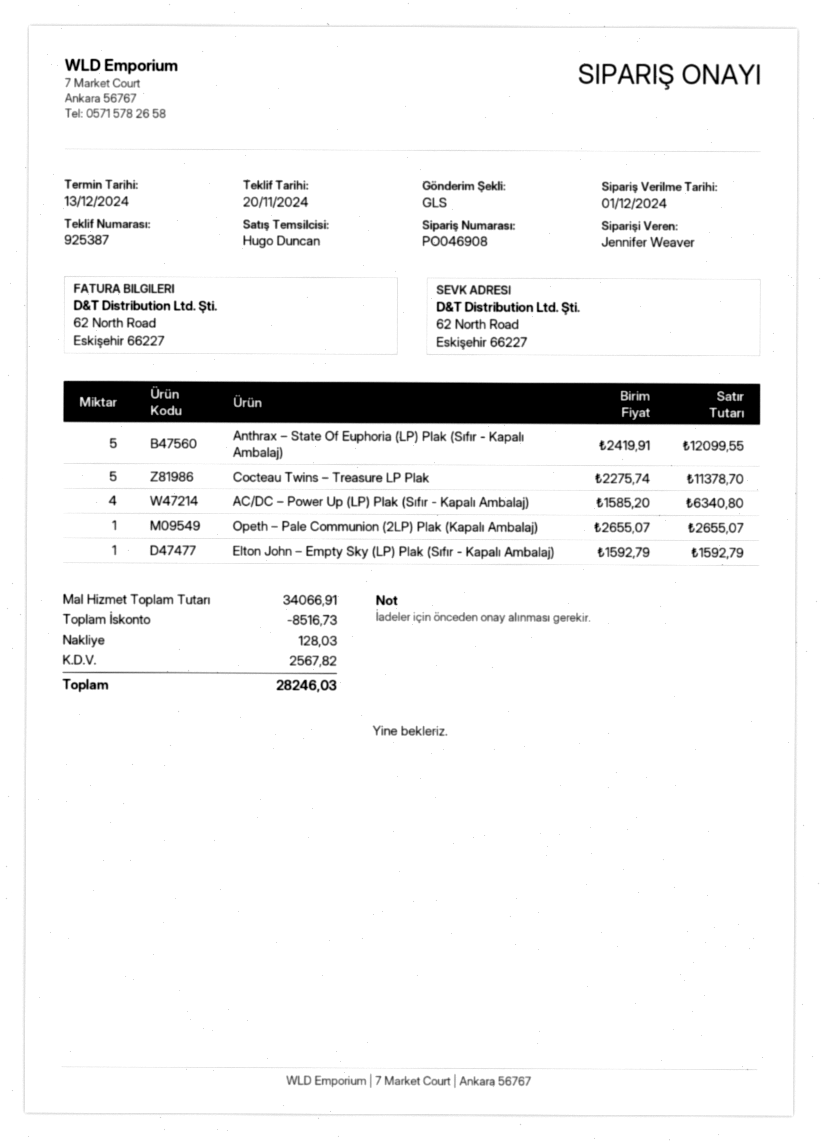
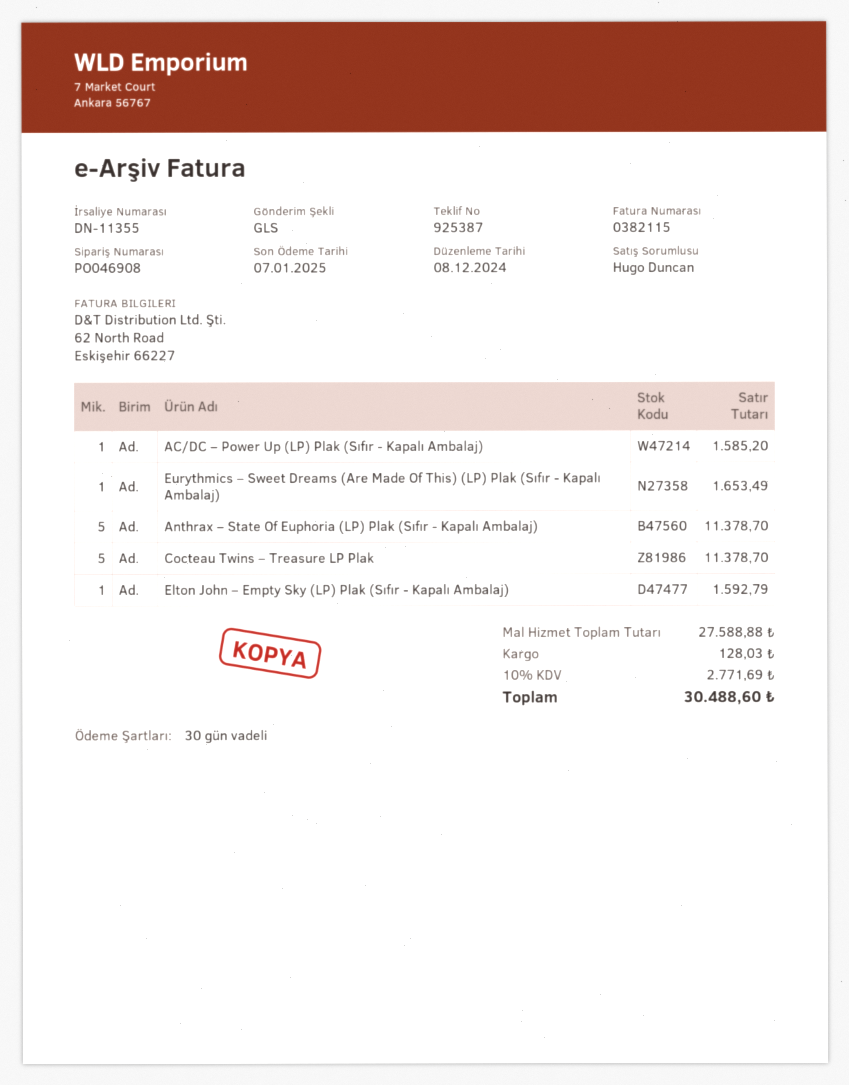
Anthrax – State Of Euphoria (LP) Plak (Sıfır - Kapalı Ambalaj): 5 for 12099.55 -> 5 for 11378.70
AC/DC – Power Up (LP) Plak (Sıfır - Kapalı Ambalaj): 4 for 6340.80 -> 1 for 1585.20
Opeth – Pale Communion (2LP) Plak (Kapalı Ambalaj): 1 for 2655.07 -> none
Eurythmics – Sweet Dreams (Are Made Of This) (LP) Plak (Sıfır - Kapalı Ambalaj): none -> 1 for 1653.49
subtotal: 34066.91 -> 27588.88
discount: 8516.73 -> none
tax: 2567.82 -> 2771.69
total: 28246.03 -> 30488.60

